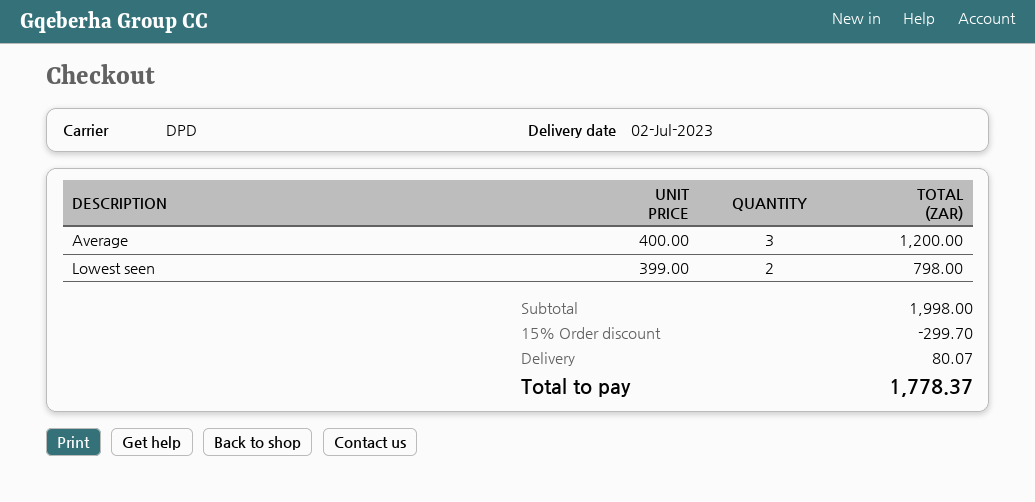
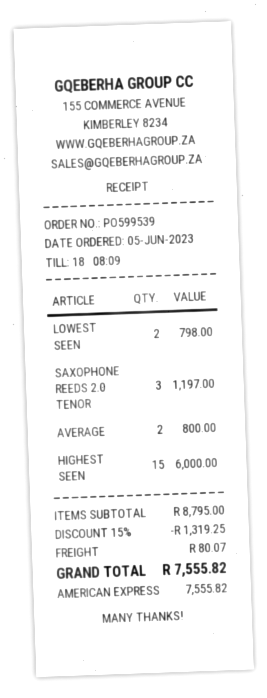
Average: 3 for 1200.00 -> 2 for 800.00
SAXOPHONE REEDS 2.0 TENOR: none -> 3 for 1197.00
HIGHEST SEEN: none -> 15 for 6000.00
subtotal: 1998.00 -> 8795.00
discount: 15% = 299.70 -> 15% = 1319.25
total: 1778.37 -> 7555.82

